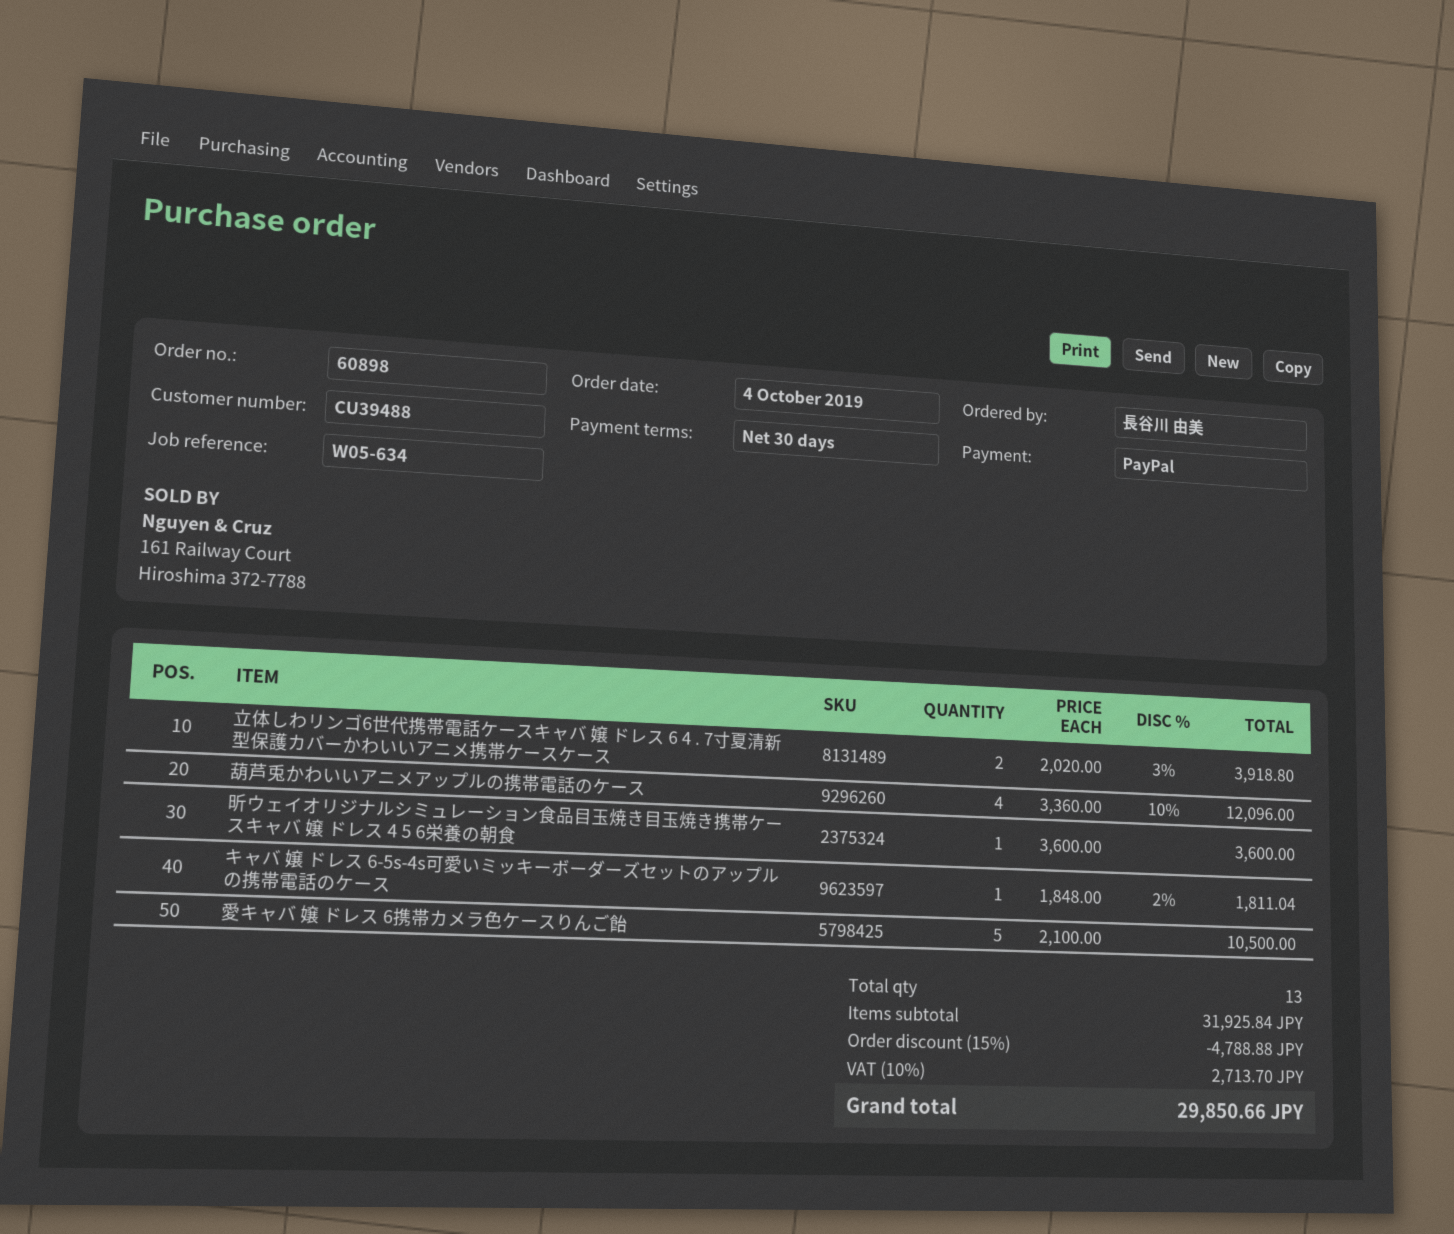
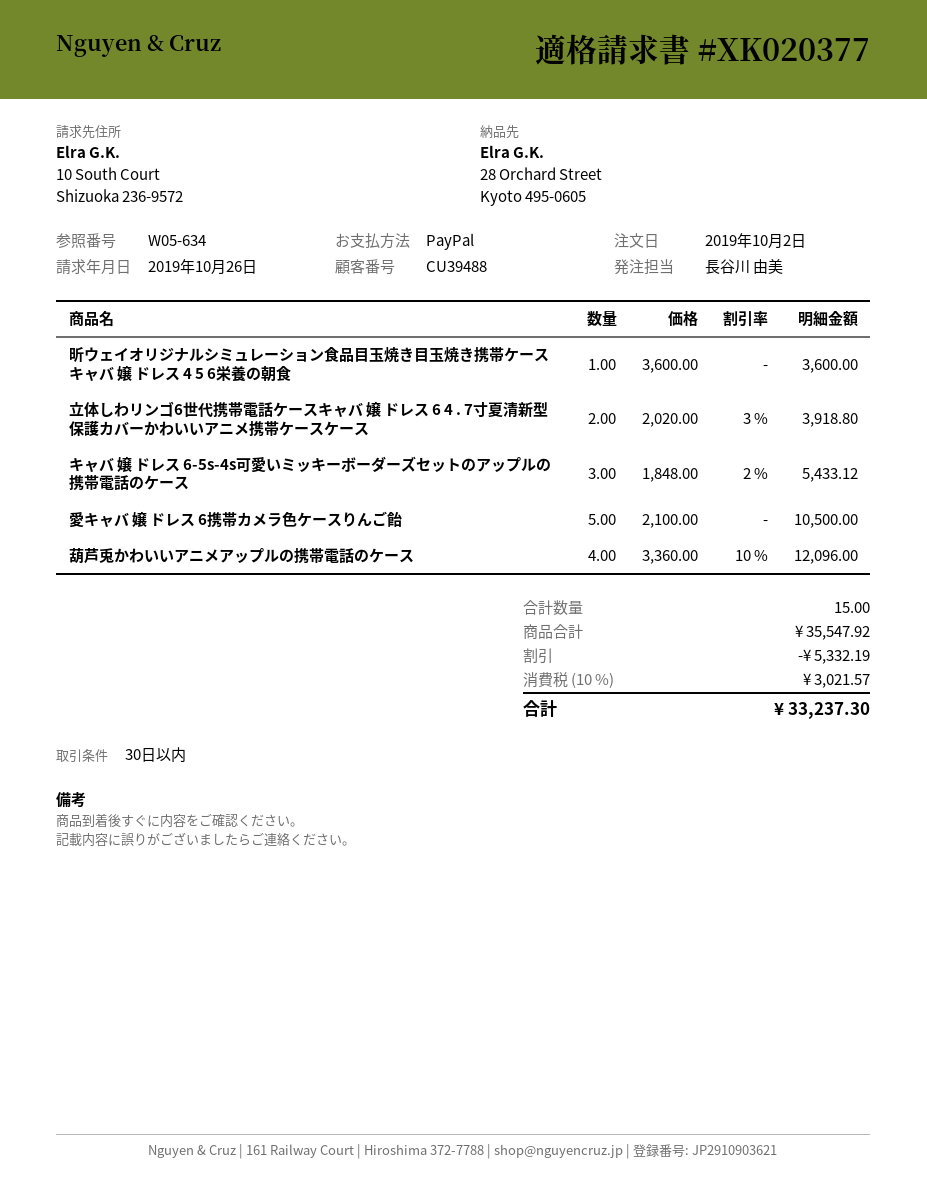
order date: 2019-10-04 -> 2019-10-02
キャバ 嬢 ドレス 6-5s-4s可愛いミッキーボーダーズセットのアップルの携帯電話のケース: 1 x 1848.00 - 2% = 1811.04 -> 3 x 1848.00 - 2% = 5433.12
total quantity: 13 -> 15
subtotal: 31925.84 -> 35547.92
discount: 4788.88 -> 5332.19
tax: 10% = 2713.70 -> 10% = 3021.57
total: 29850.66 -> 33237.30

